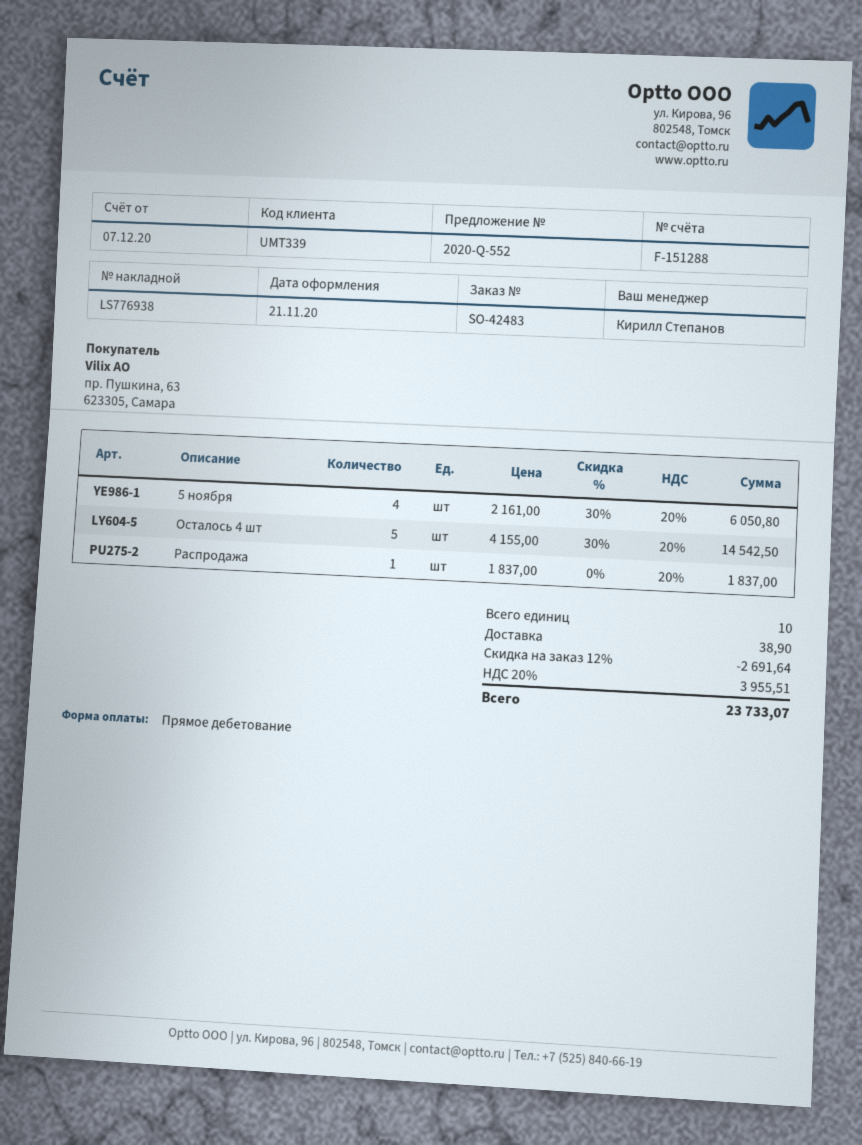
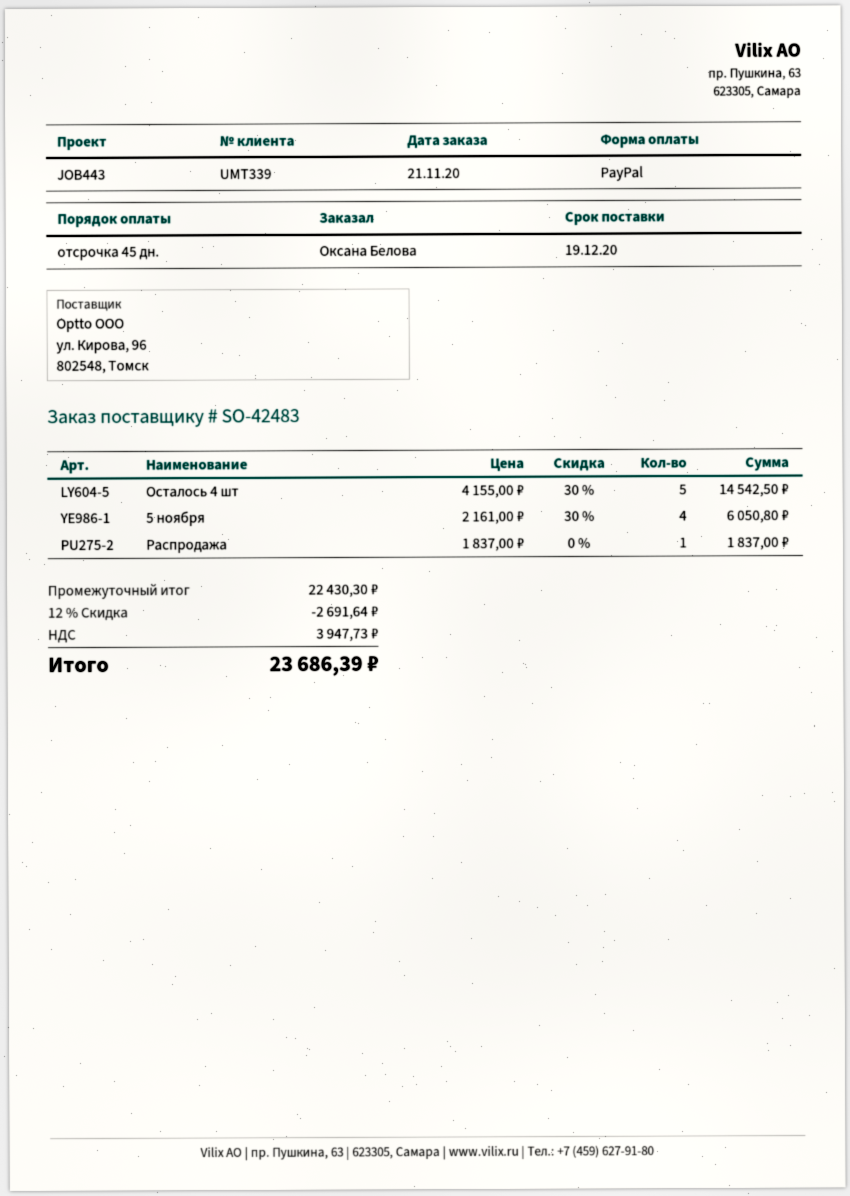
payment method: direct debit -> PayPal
shipping: 38.90 -> none
tax: 3955.51 -> 3947.73
total: 23733.07 -> 23686.39

